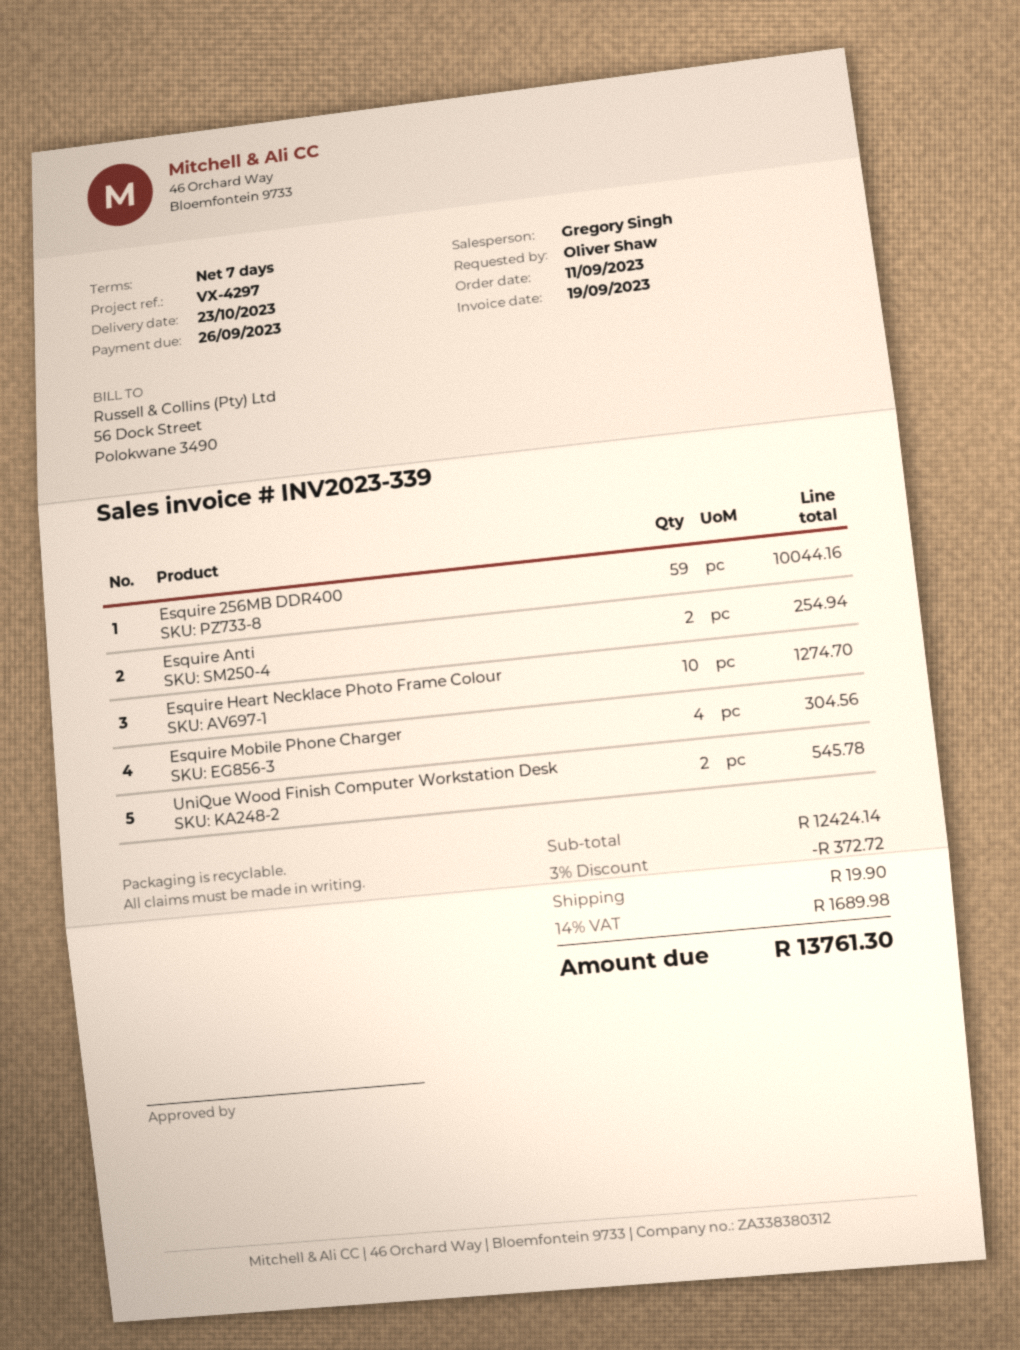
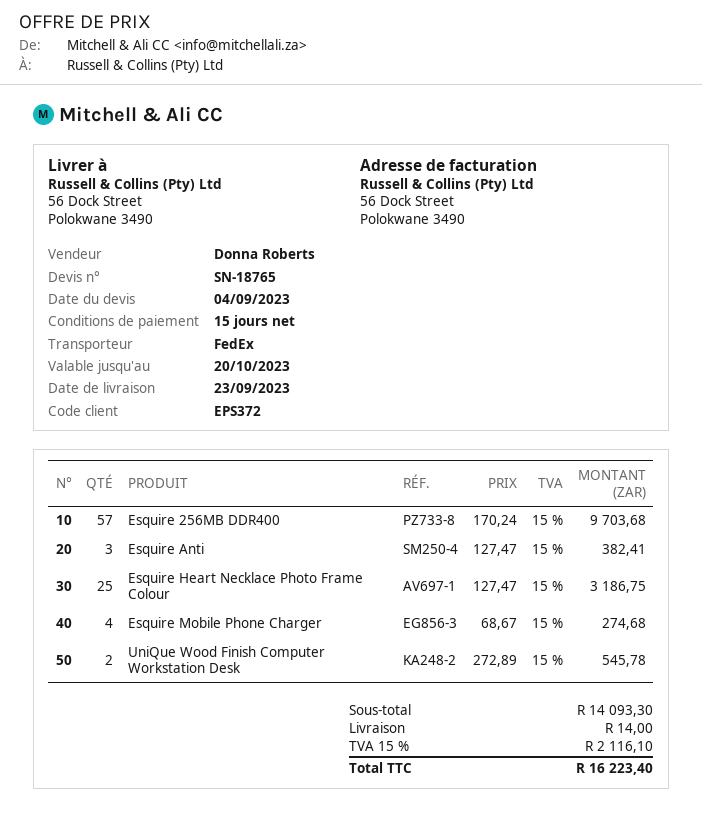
delivery date: 2023-10-23 -> 2023-09-23
payment terms: 7 days -> 15 days
sales rep: Gregory Singh -> Donna Roberts
Esquire 256MB DDR400: 59 for 10044.16 -> 57 for 9703.68
Esquire Anti: 2 for 254.94 -> 3 for 382.41
Esquire Heart Necklace Photo Frame Colour: 10 for 1274.70 -> 25 for 3186.75
Esquire Mobile Phone Charger: 4 for 304.56 -> 4 for 274.68
subtotal: 12424.14 -> 14093.30
discount: 3% = 372.72 -> none
shipping: 19.90 -> 14.00
tax: 14% = 1689.98 -> 15% = 2116.10
total: 13761.30 -> 16223.40

